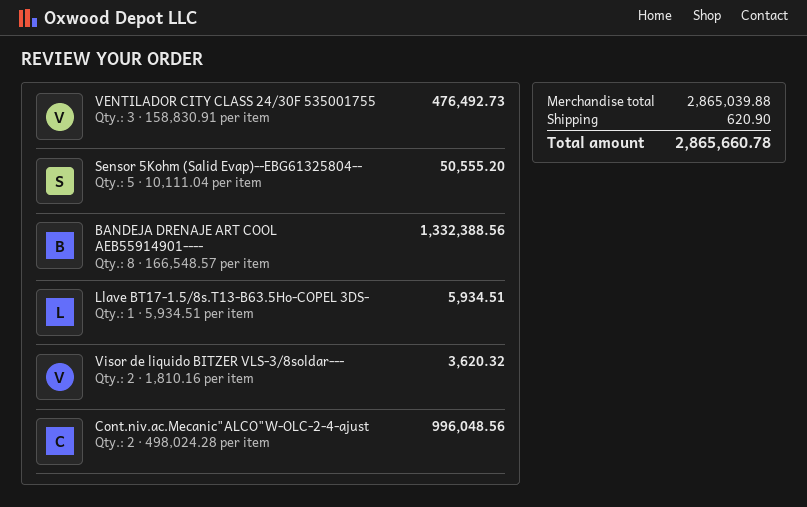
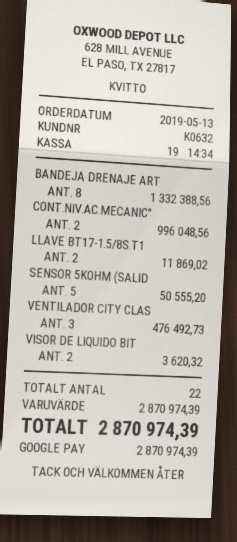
Llave BT17-1.5/8s.T13-B63.5Ho-COPEL 3DS-: 1 for 5934.51 -> 2 for 11869.02
subtotal: 2865039.88 -> 2870974.39
shipping: 620.90 -> none
total: 2865660.78 -> 2870974.39

